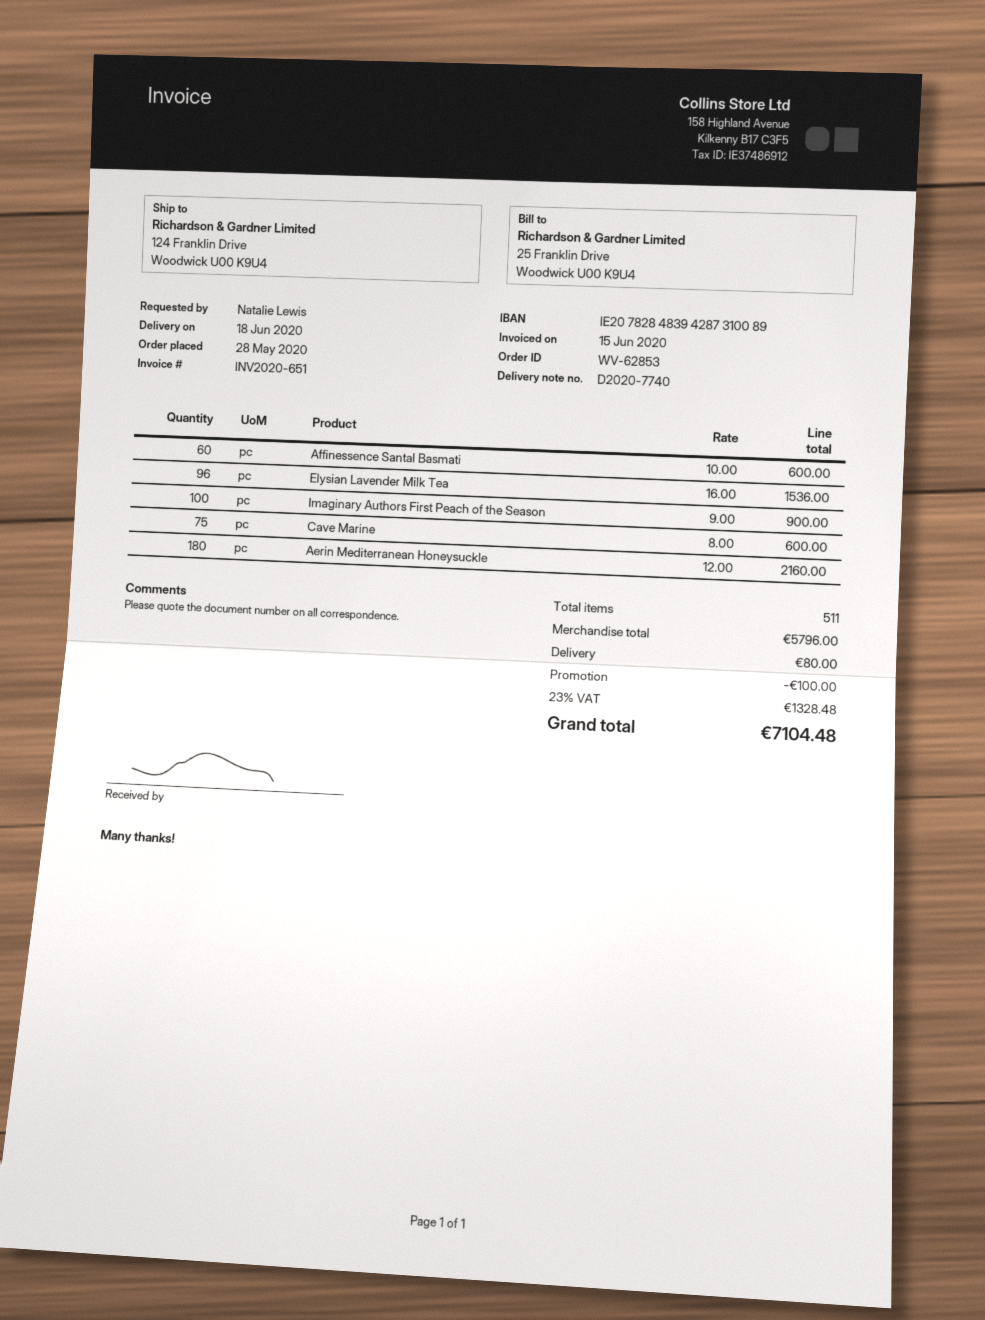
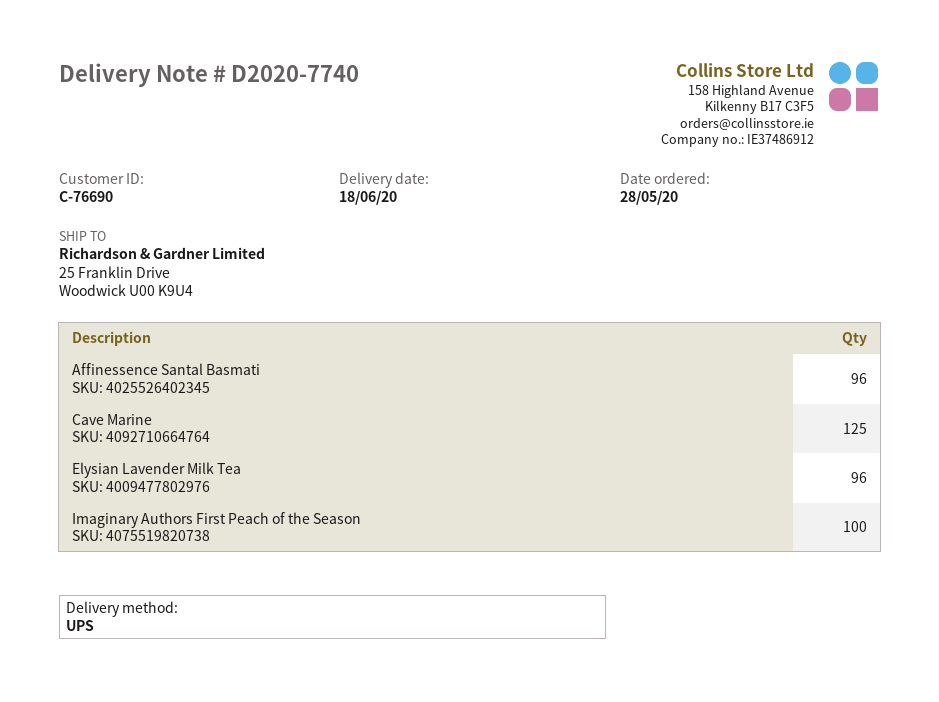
ship to: 124 Franklin Drive, Woodwick U00 K9U4 -> 25 Franklin Drive, Woodwick U00 K9U4
Affinessence Santal Basmati: 60 -> 96
Cave Marine: 75 -> 125
Aerin Mediterranean Honeysuckle: 180 -> none

